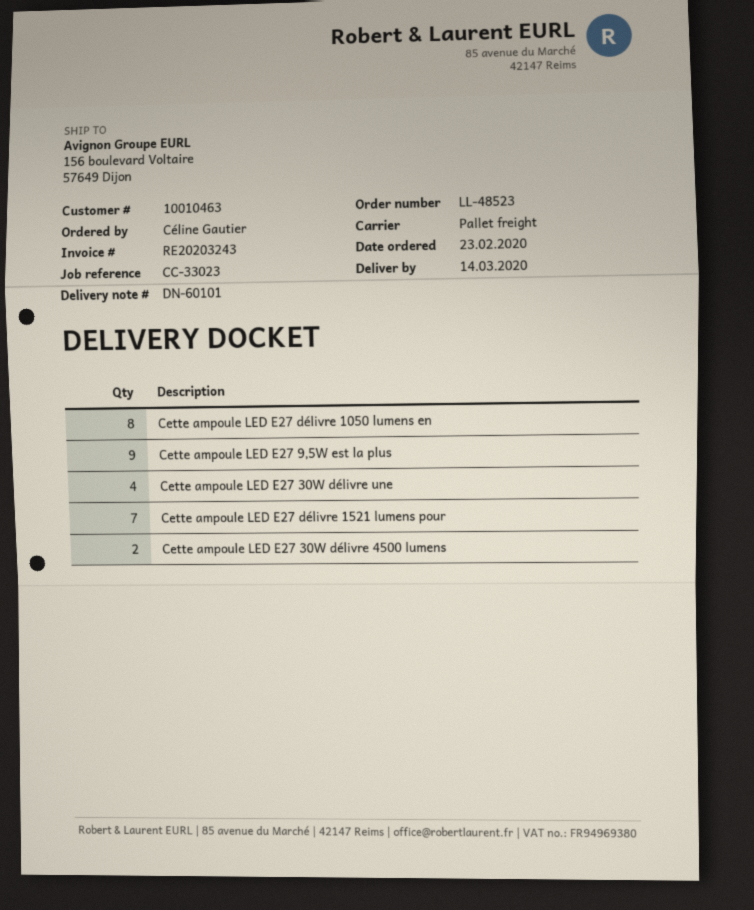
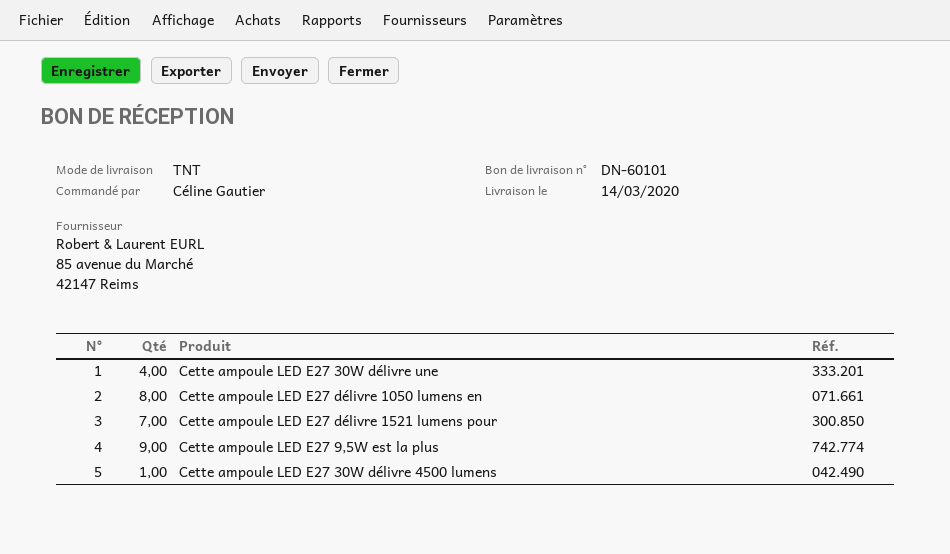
shipping method: pallet freight -> TNT
Cette ampoule LED E27 30W délivre 4500 lumens: 2 -> 1

